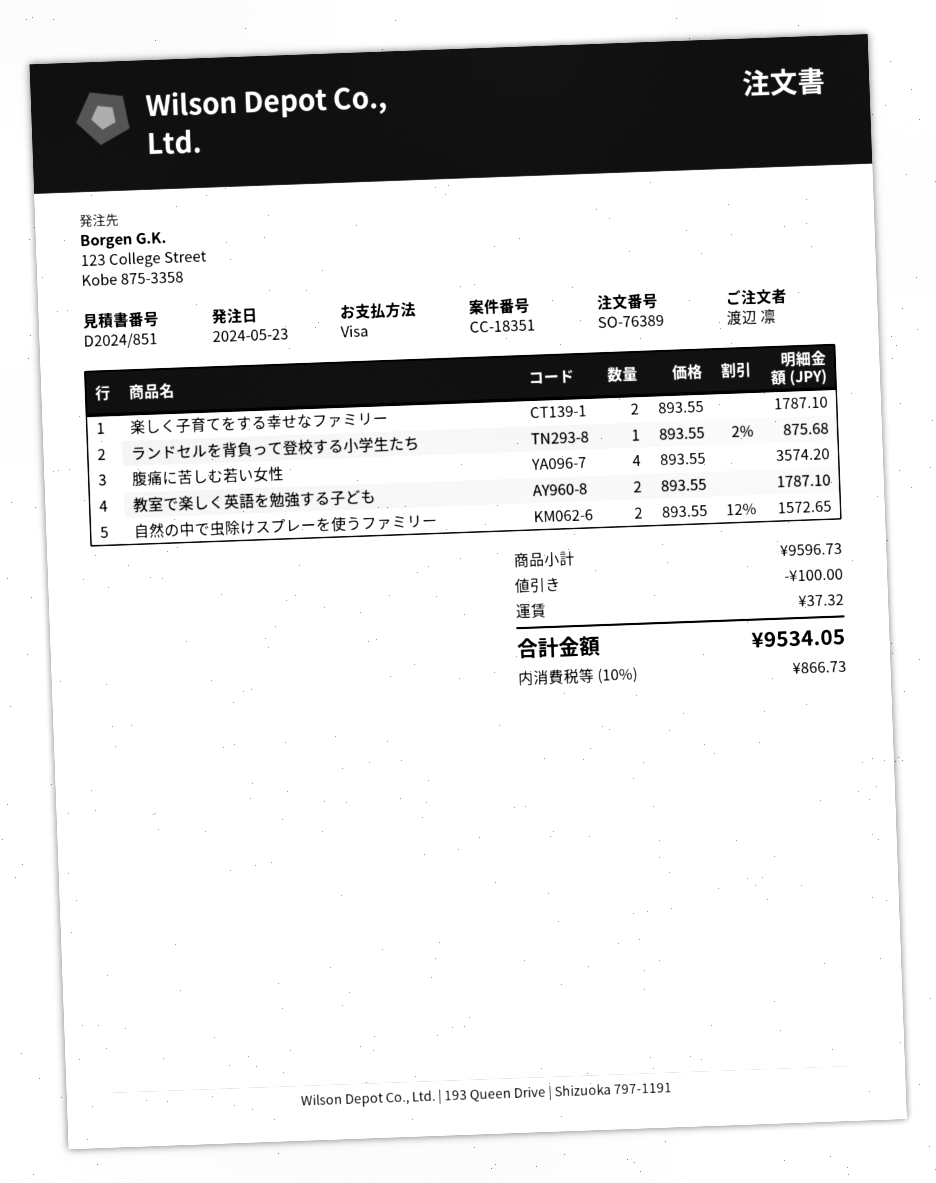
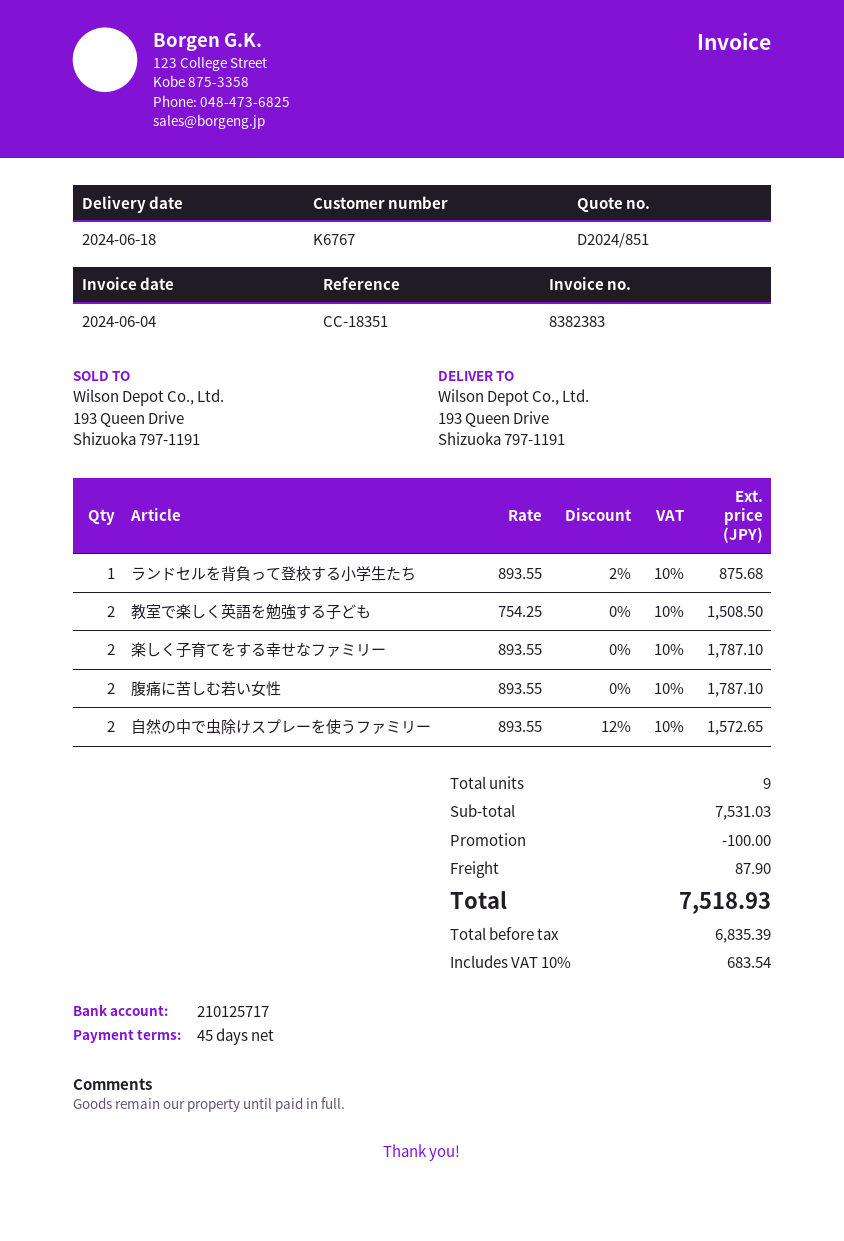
腹痛に苦しむ若い女性: 4 x 893.55 = 3574.20 -> 2 x 893.55 = 1787.10
教室で楽しく英語を勉強する子ども: 2 x 893.55 = 1787.10 -> 2 x 754.25 = 1508.50
subtotal: 9596.73 -> 7531.03
shipping: 37.32 -> 87.90
tax: 10% = 866.73 -> 10% = 683.54
total: 9534.05 -> 7518.93

